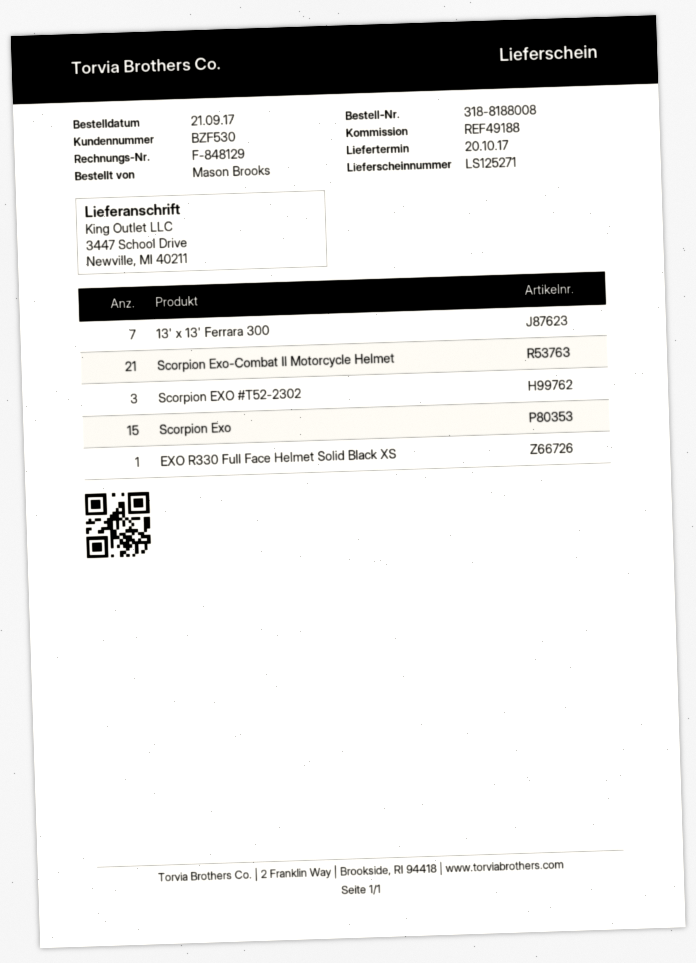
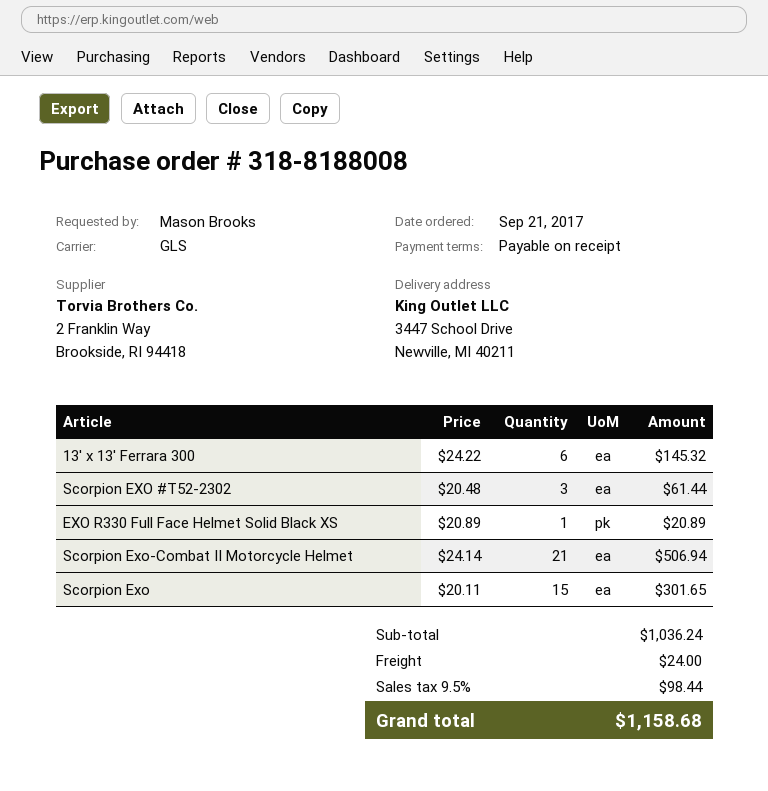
13' x 13' Ferrara 300: 7 -> 6

